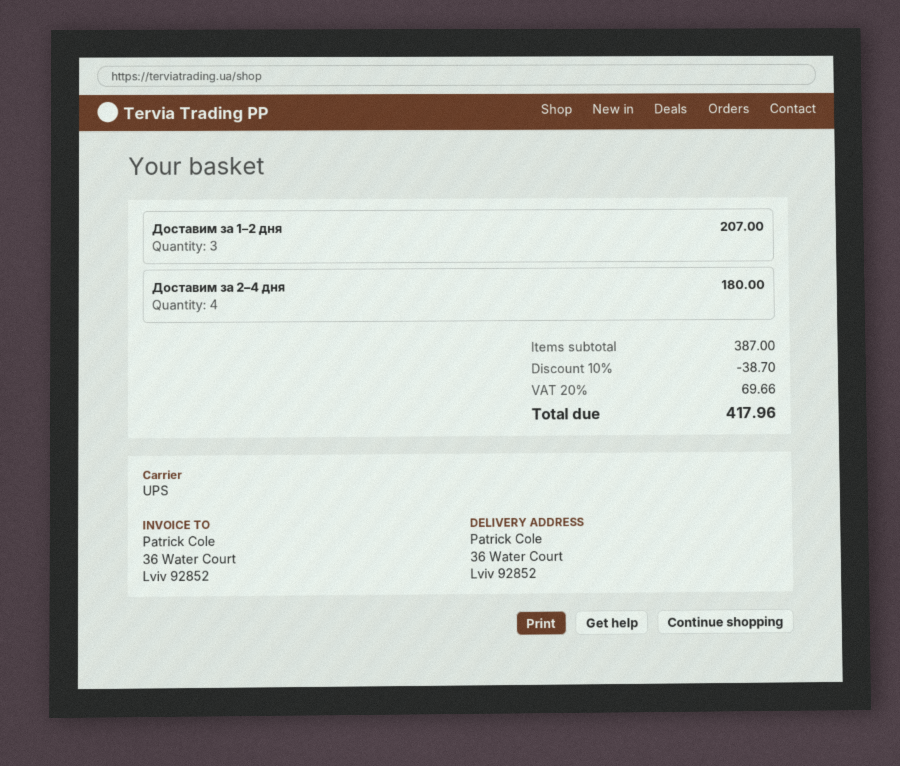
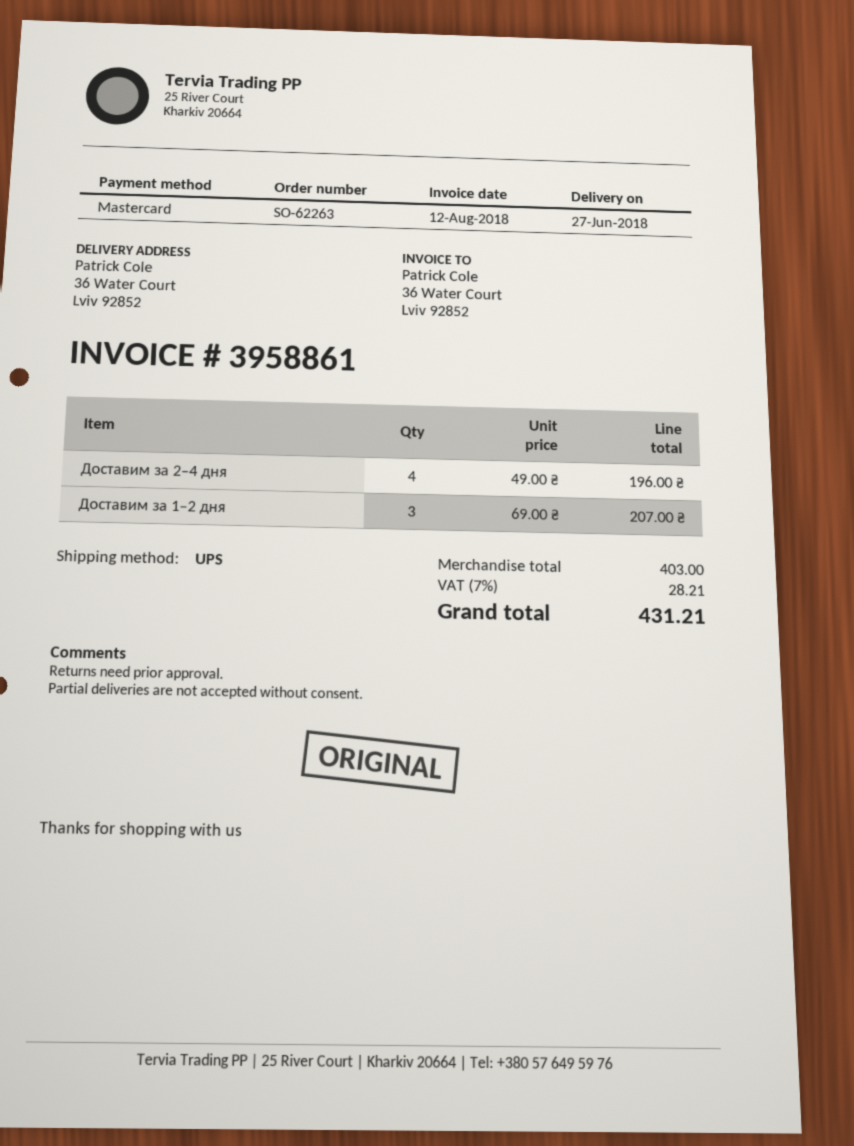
Доставим за 2–4 дня: 4 for 180.00 -> 4 for 196.00
subtotal: 387.00 -> 403.00
discount: 10% = 38.70 -> none
tax: 20% = 69.66 -> 7% = 28.21
total: 417.96 -> 431.21

